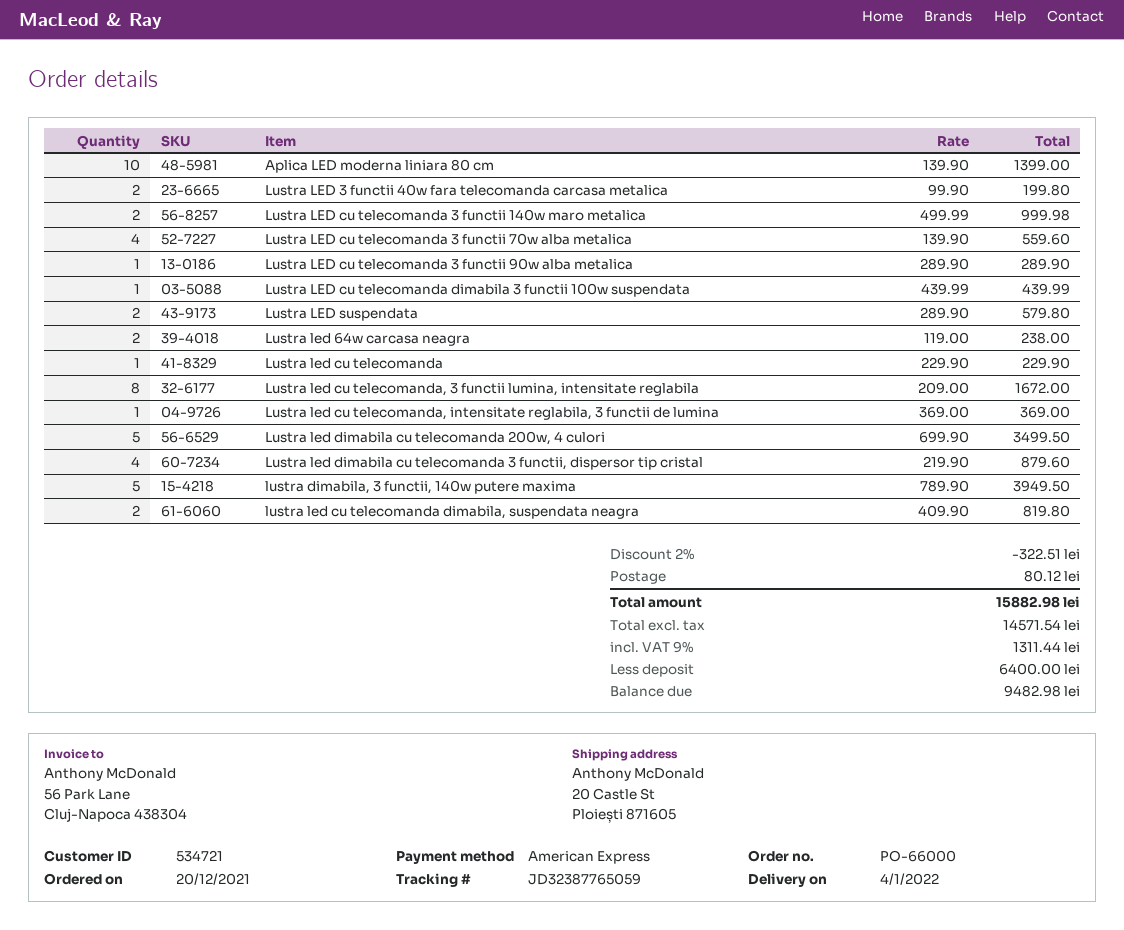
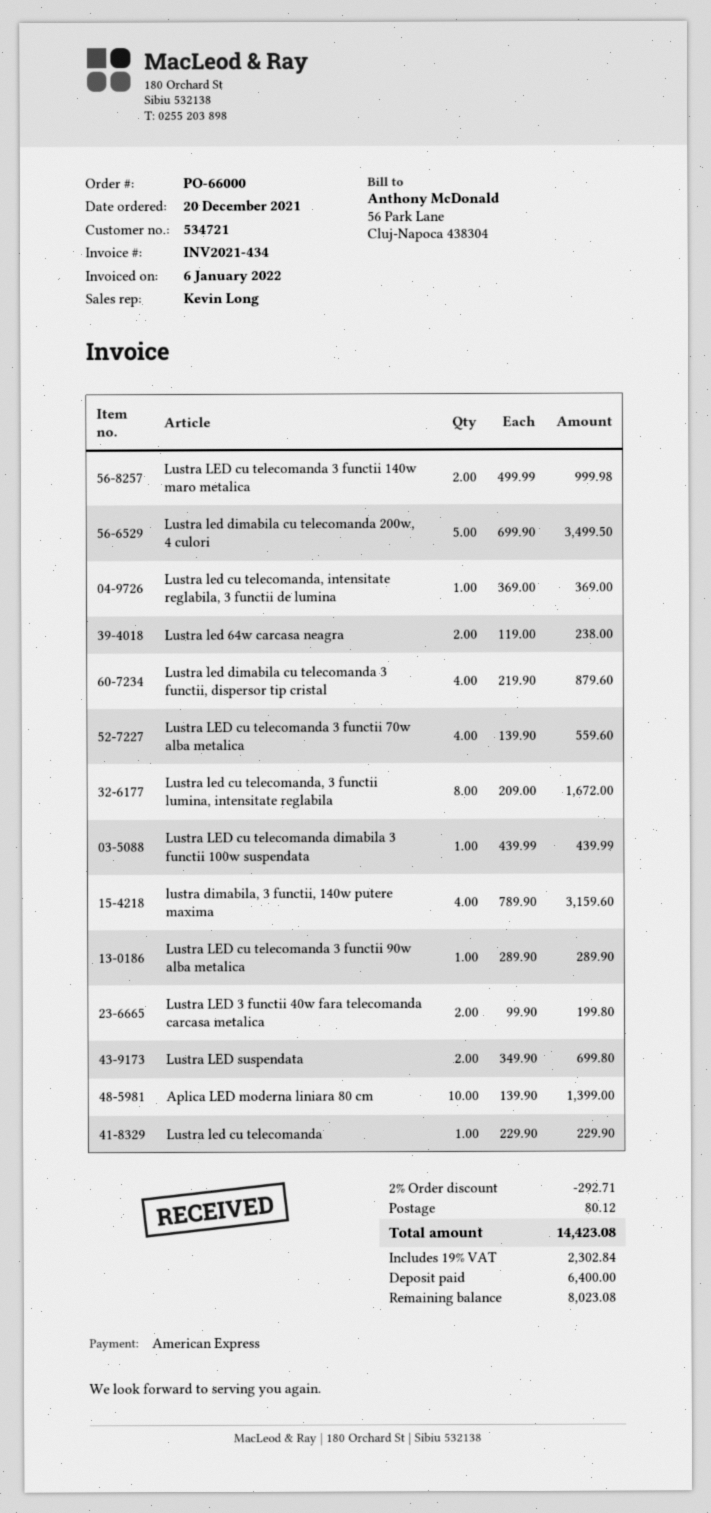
Lustra LED suspendata: 2 x 289.90 = 579.80 -> 2 x 349.90 = 699.80
lustra dimabila, 3 functii, 140w putere maxima: 5 x 789.90 = 3949.50 -> 4 x 789.90 = 3159.60
lustra led cu telecomanda dimabila, suspendata neagra: 2 x 409.90 = 819.80 -> none
discount: 2% = 322.51 -> 2% = 292.71
tax: 9% = 1311.44 -> 19% = 2302.84
total: 15882.98 -> 14423.08
balance: 9482.98 -> 8023.08

